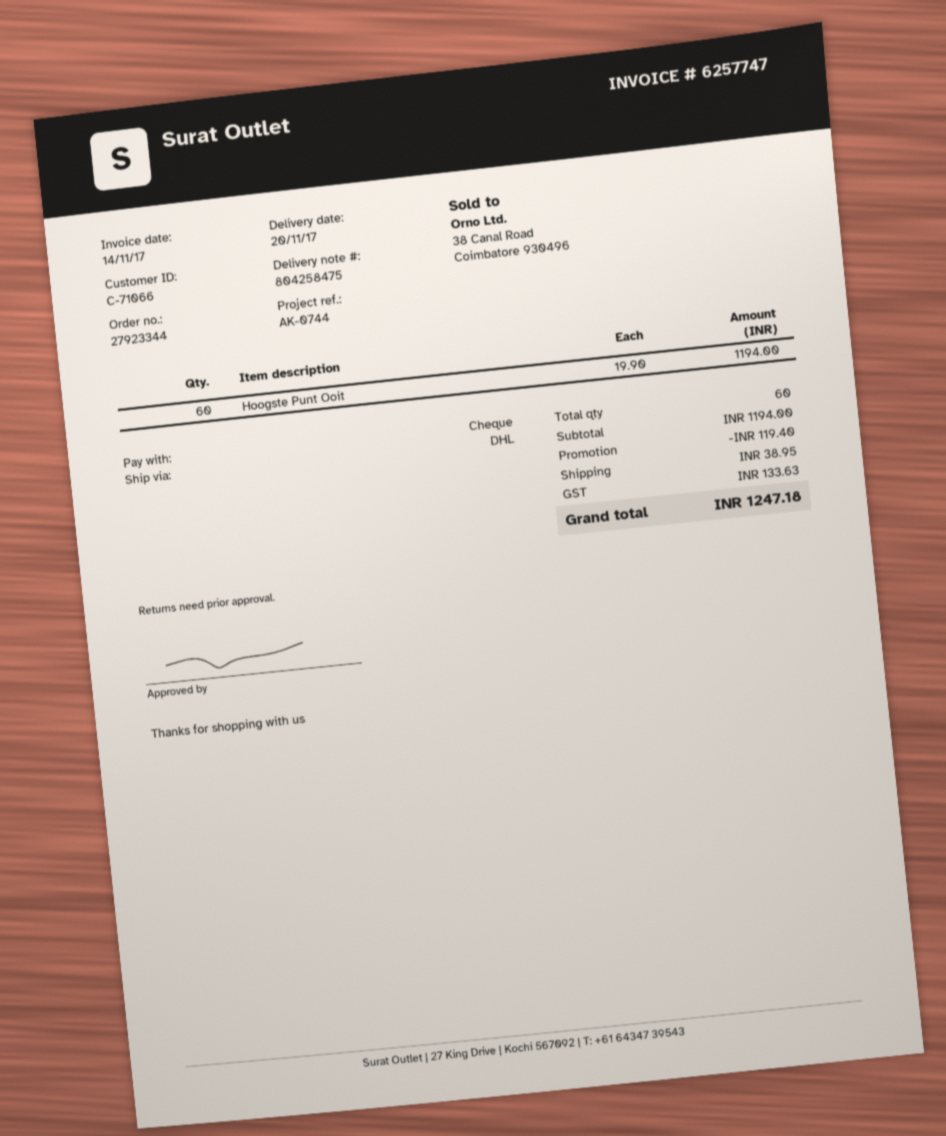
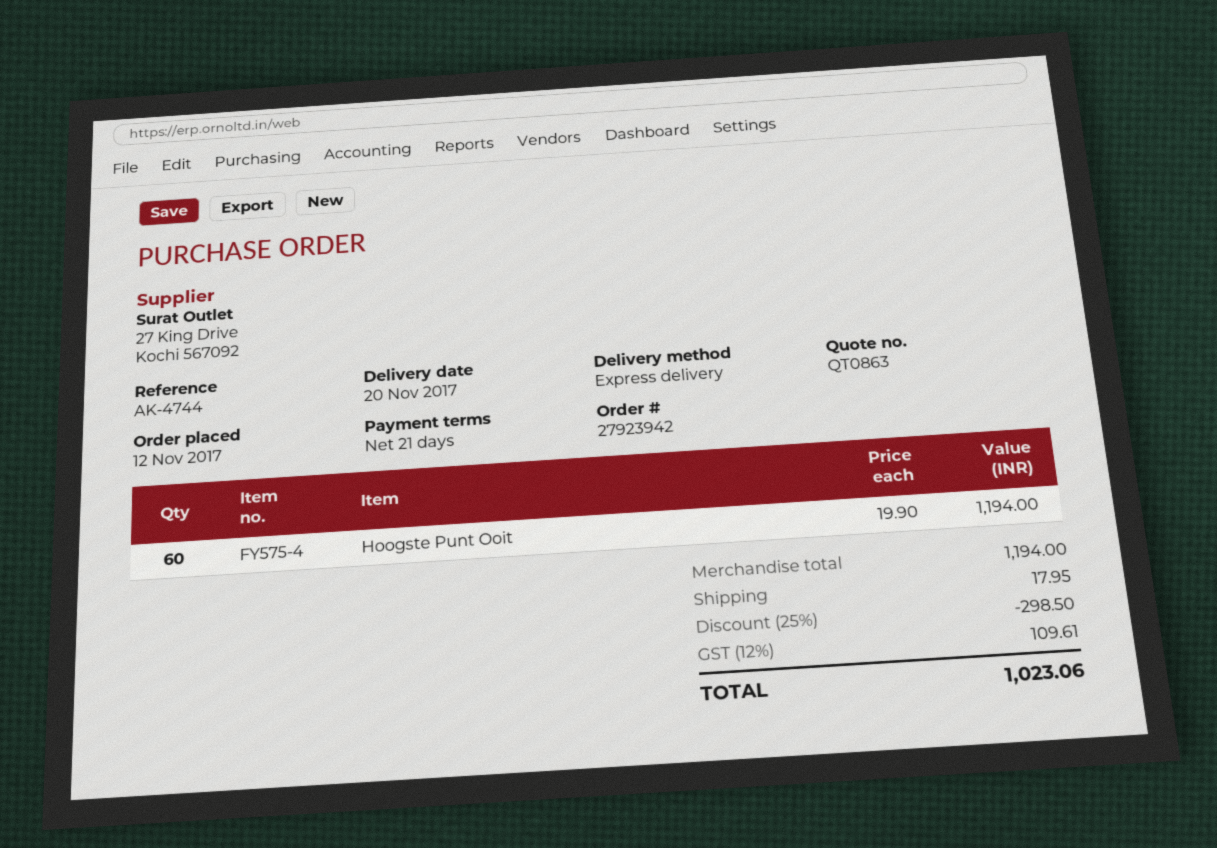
order number: 27923344 -> 27923942
reference: AK-0744 -> AK-4744
shipping method: DHL -> express
discount: 119.40 -> 298.50
shipping: 38.95 -> 17.95
tax: 133.63 -> 109.61
total: 1247.18 -> 1023.06

